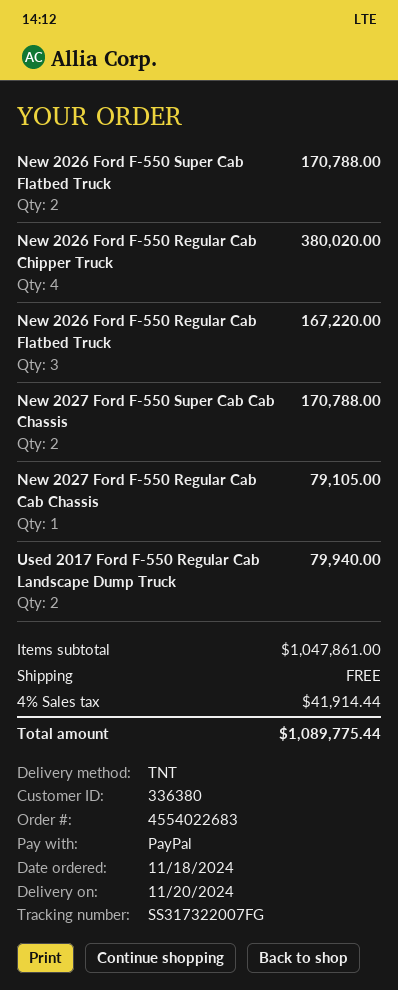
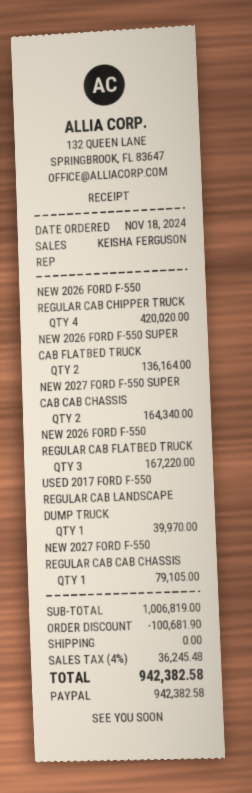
New 2026 Ford F-550 Super Cab Flatbed Truck: 2 for 170788.00 -> 2 for 136164.00
New 2026 Ford F-550 Regular Cab Chipper Truck: 4 for 380020.00 -> 4 for 420020.00
New 2027 Ford F-550 Super Cab Cab Chassis: 2 for 170788.00 -> 2 for 164340.00
Used 2017 Ford F-550 Regular Cab Landscape Dump Truck: 2 for 79940.00 -> 1 for 39970.00
subtotal: 1047861.00 -> 1006819.00
discount: none -> 100681.90
tax: 4% = 41914.44 -> 4% = 36245.48
total: 1089775.44 -> 942382.58

